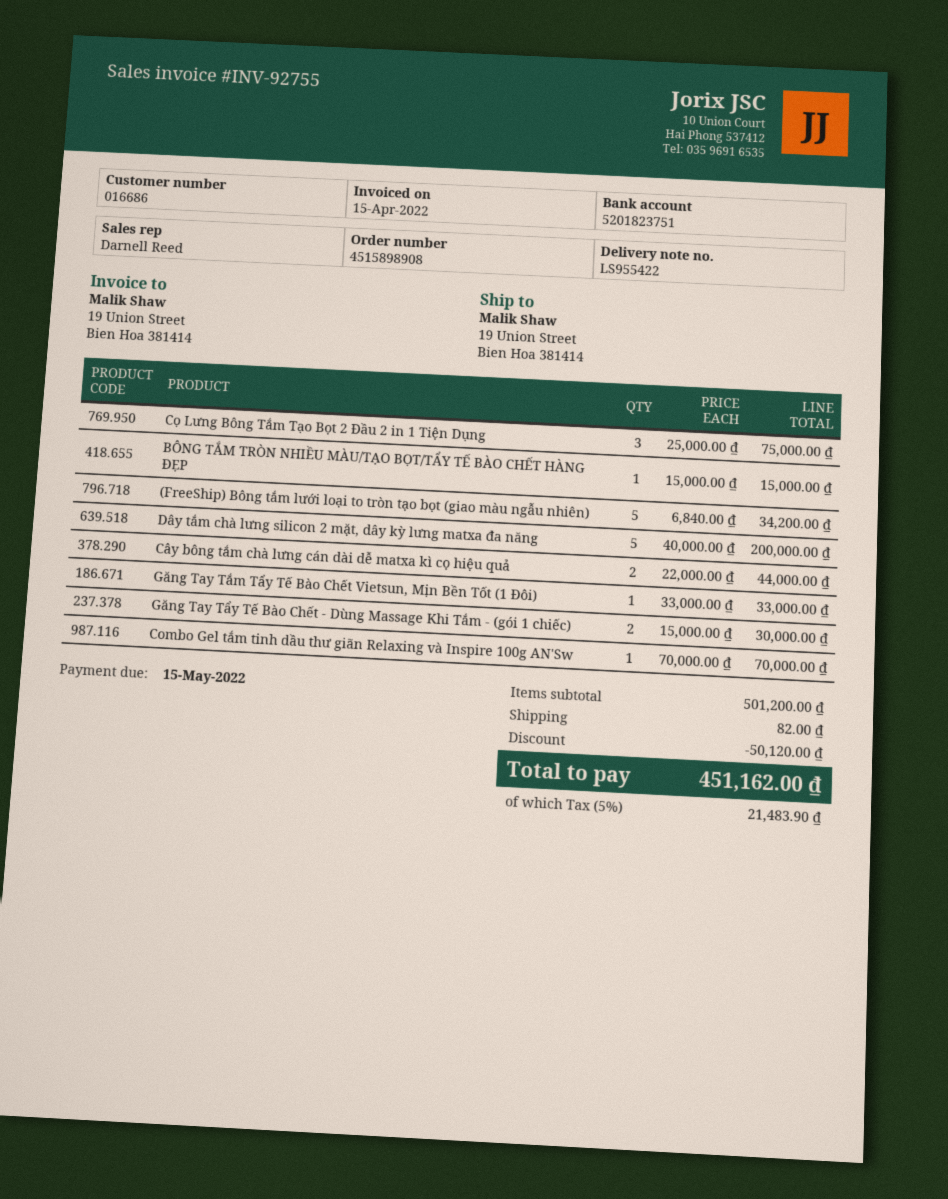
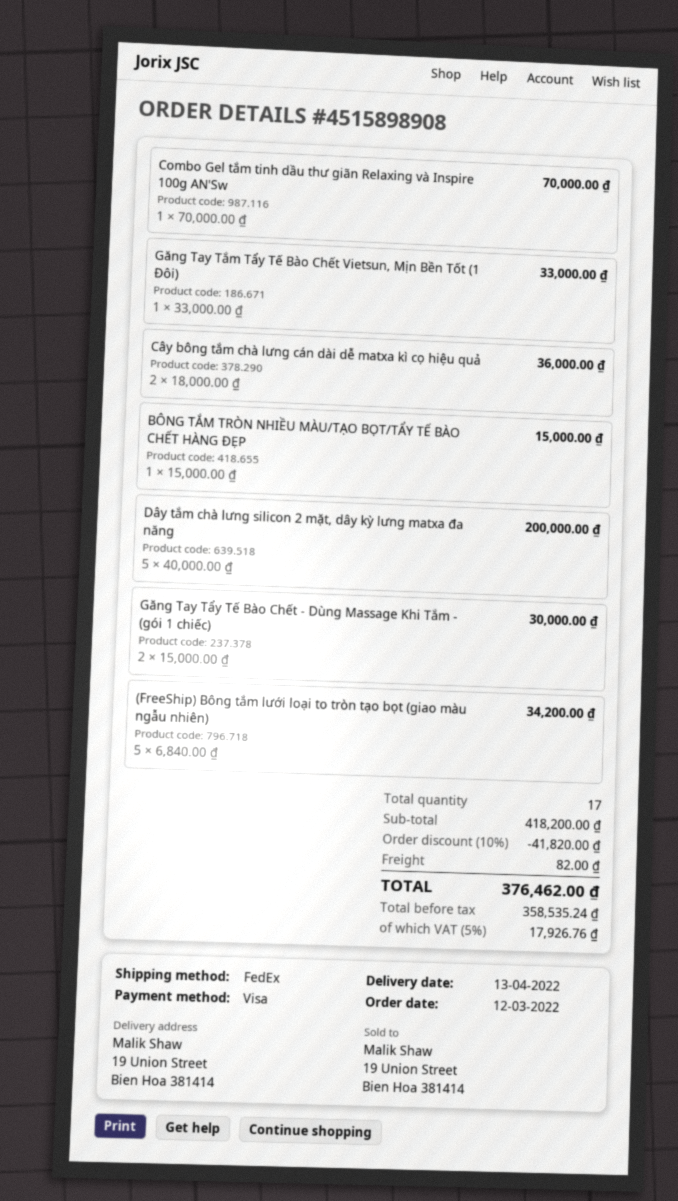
Cọ Lưng Bông Tắm Tạo Bọt 2 Đầu 2 in 1 Tiện Dụng: 3 x 25000.00 = 75000.00 -> none
Cây bông tắm chà lưng cán dài dễ matxa kì cọ hiệu quả: 2 x 22000.00 = 44000.00 -> 2 x 18000.00 = 36000.00
subtotal: 501200.00 -> 418200.00
discount: 50120.00 -> 41820.00
tax: 5% = 21483.90 -> 5% = 17926.76
total: 451162.00 -> 376462.00

